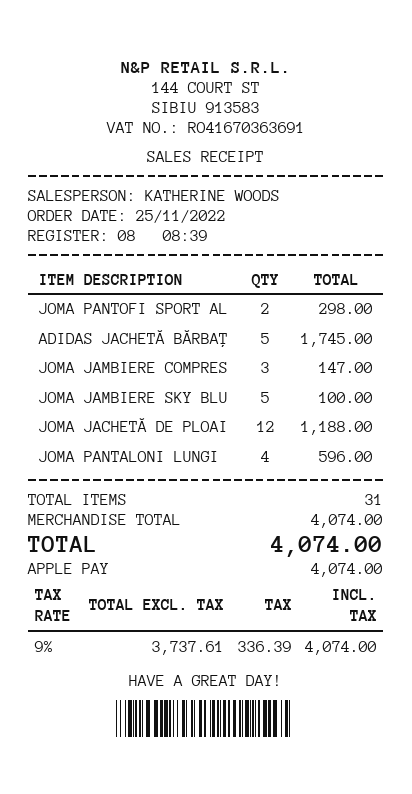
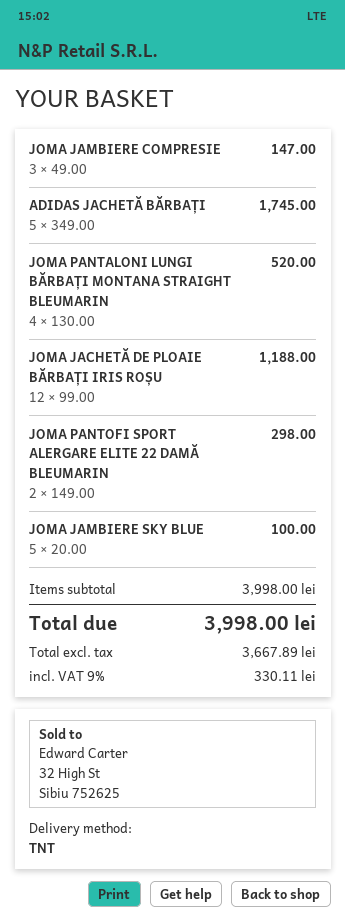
JOMA PANTALONI LUNGI: 4 for 596.00 -> 4 for 520.00
subtotal: 4074.00 -> 3998.00
net: 3737.61 -> 3667.89
tax: 9% = 336.39 -> 9% = 330.11
total: 4074.00 -> 3998.00

